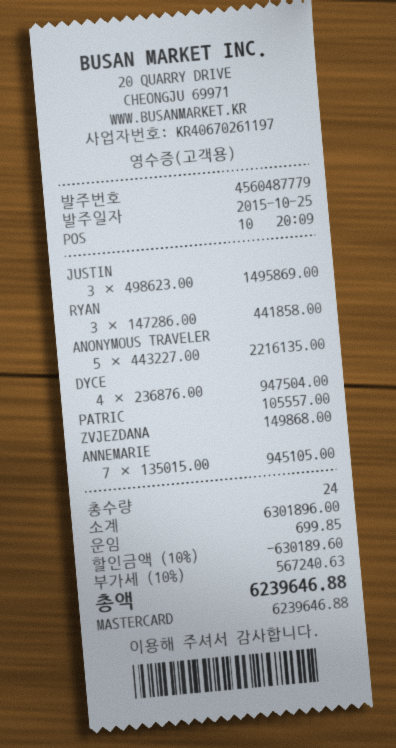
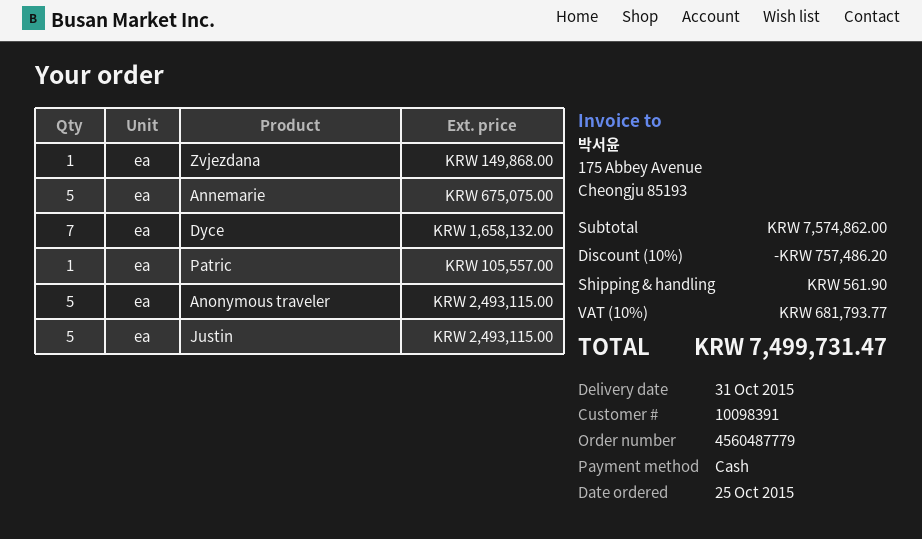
payment method: Mastercard -> cash
JUSTIN: 3 for 1495869.00 -> 5 for 2493115.00
RYAN: 3 for 441858.00 -> none
ANONYMOUS TRAVELER: 5 for 2216135.00 -> 5 for 2493115.00
DYCE: 4 for 947504.00 -> 7 for 1658132.00
ANNEMARIE: 7 for 945105.00 -> 5 for 675075.00
subtotal: 6301896.00 -> 7574862.00
discount: 10% = 630189.60 -> 10% = 757486.20
shipping: 699.85 -> 561.90
tax: 10% = 567240.63 -> 10% = 681793.77
total: 6239646.88 -> 7499731.47

